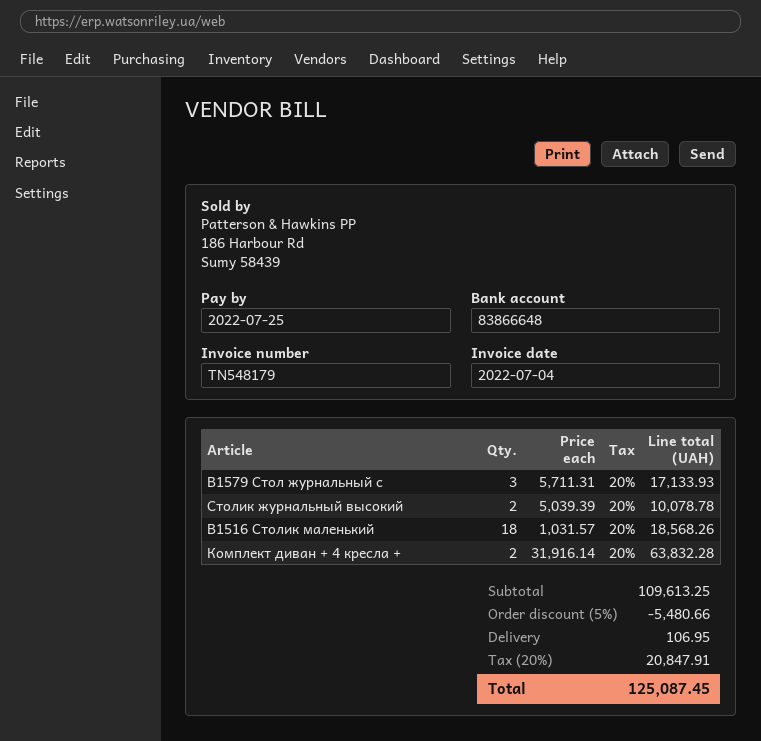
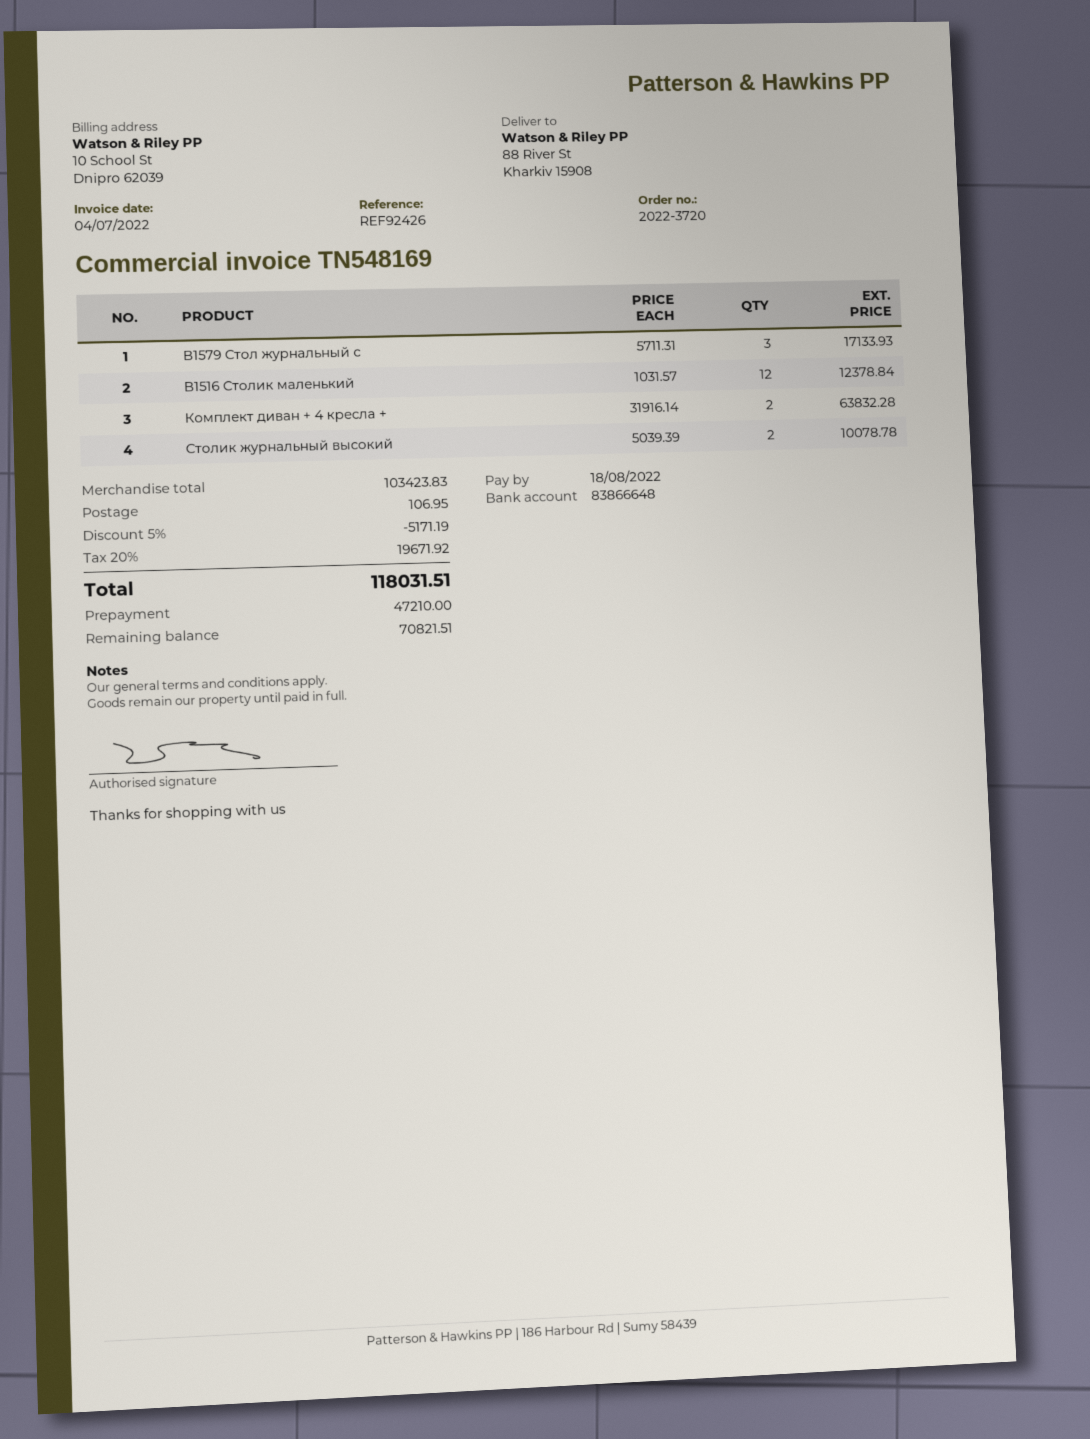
invoice number: TN548179 -> TN548169
due date: 2022-07-25 -> 2022-08-18
В1516 Столик маленький: 18 x 1031.57 = 18568.26 -> 12 x 1031.57 = 12378.84
subtotal: 109613.25 -> 103423.83
discount: 5% = 5480.66 -> 5% = 5171.19
tax: 20% = 20847.91 -> 20% = 19671.92
total: 125087.45 -> 118031.51

